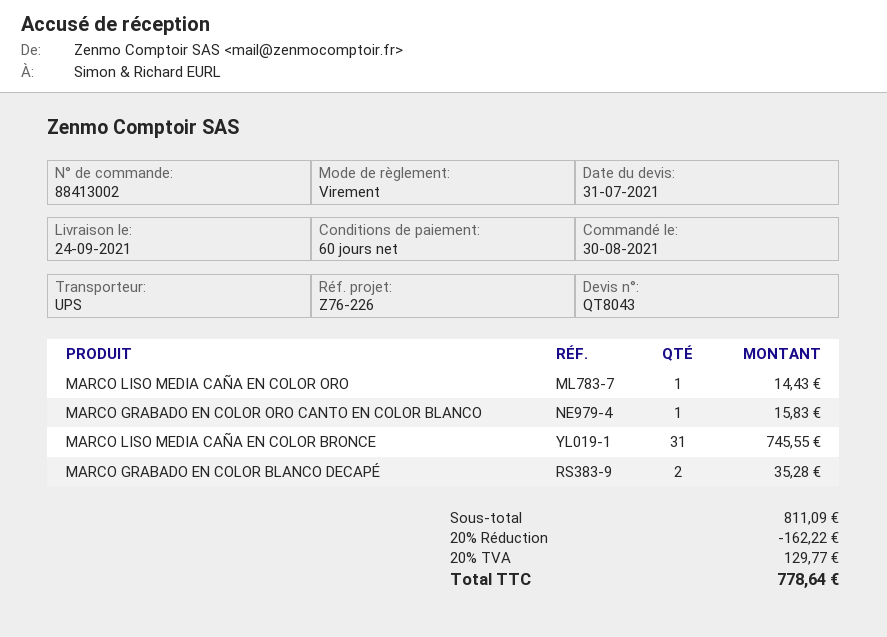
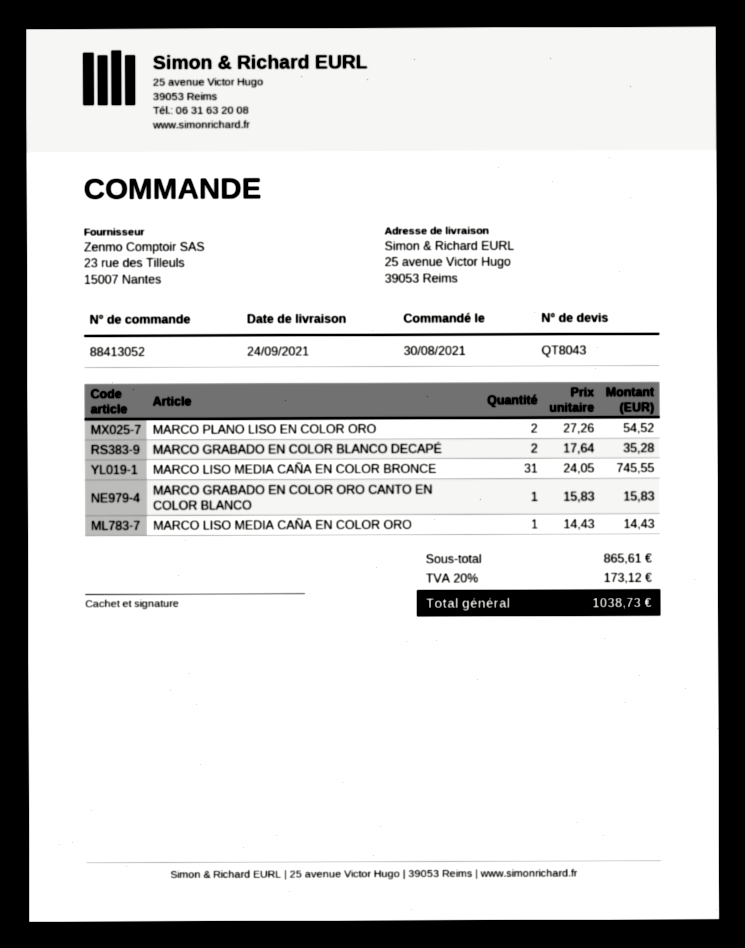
order number: 88413002 -> 88413052
MARCO PLANO LISO EN COLOR ORO: none -> 2 for 54.52
subtotal: 811.09 -> 865.61
discount: 20% = 162.22 -> none
tax: 20% = 129.77 -> 20% = 173.12
total: 778.64 -> 1038.73

